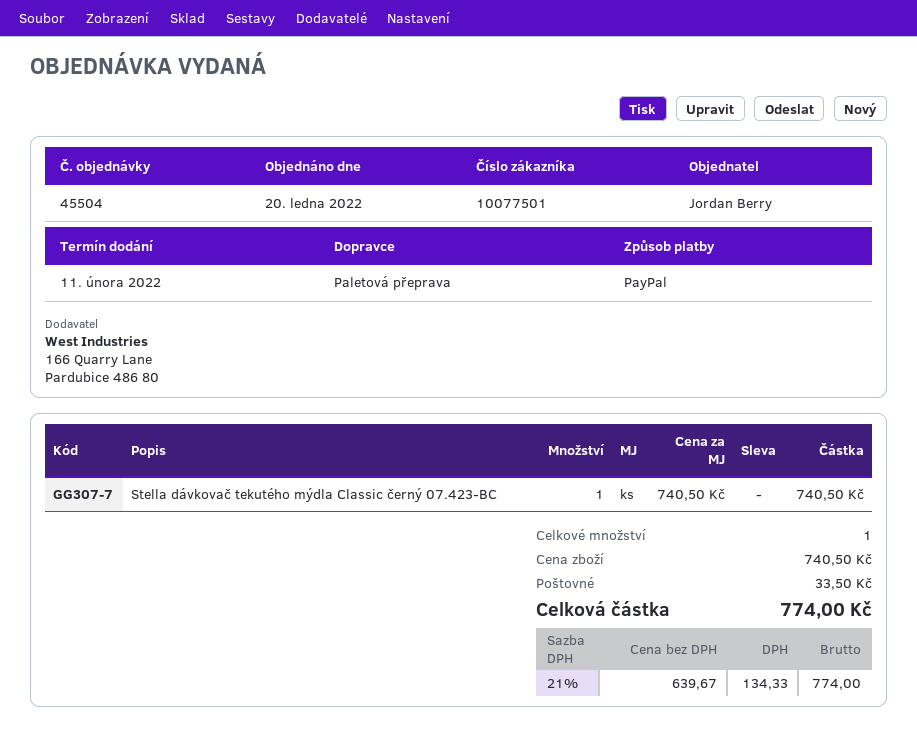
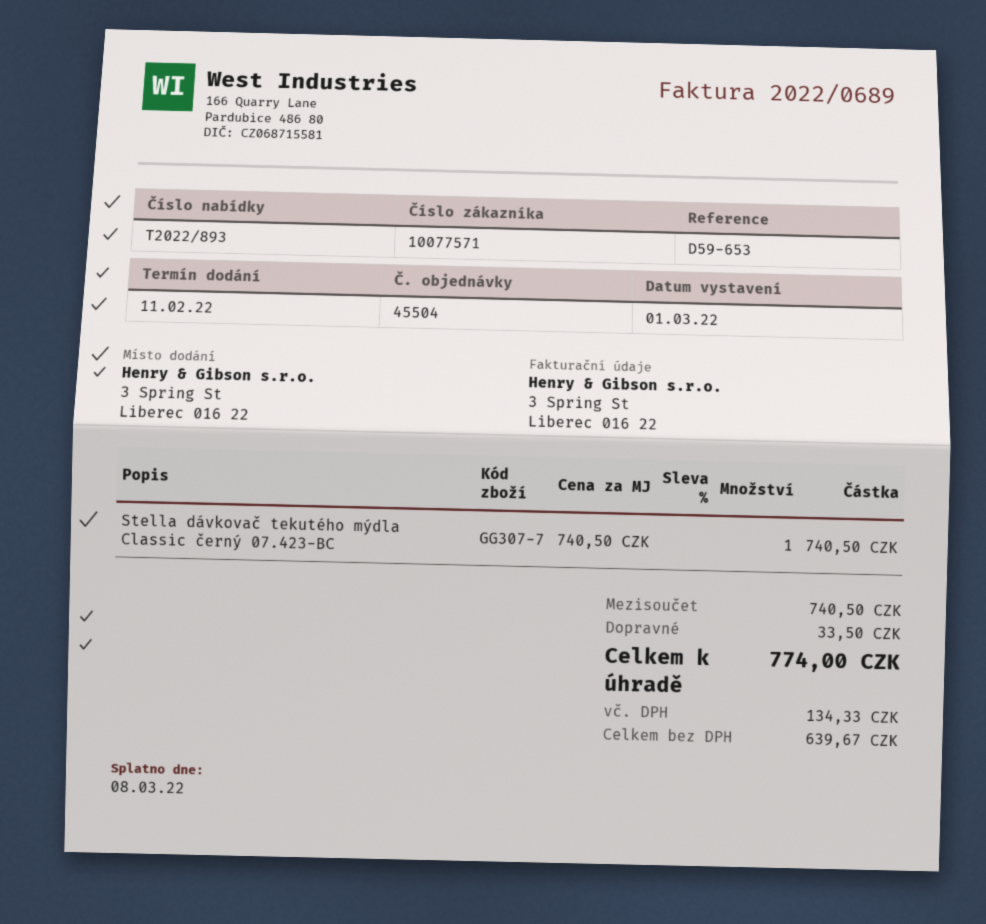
customer number: 10077501 -> 10077571

